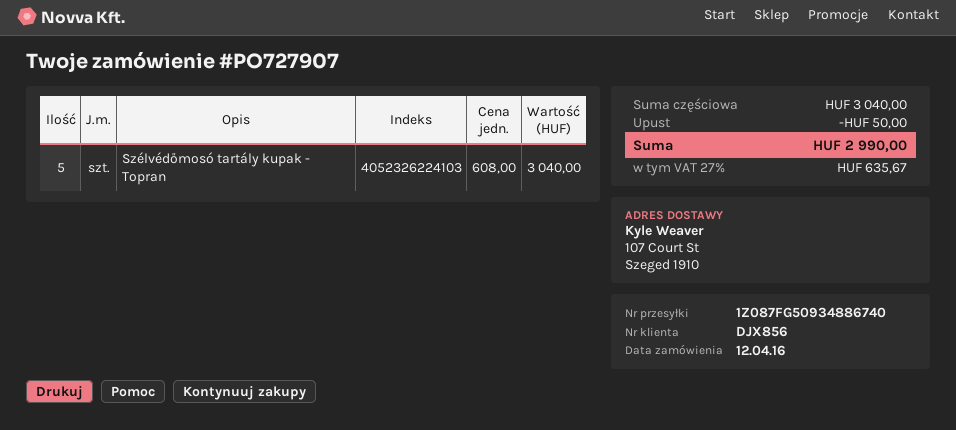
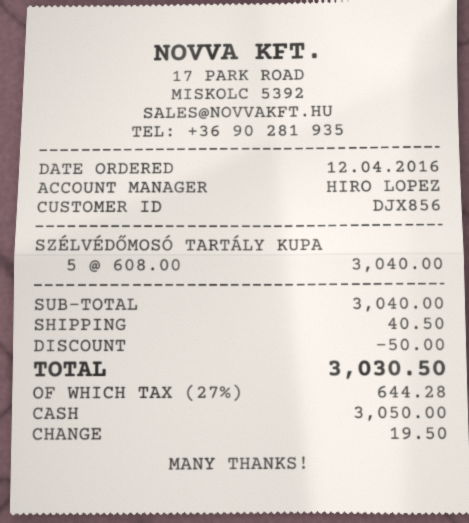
shipping: none -> 40.50
tax: 27% = 635.67 -> 27% = 644.28
total: 2990.00 -> 3030.50

